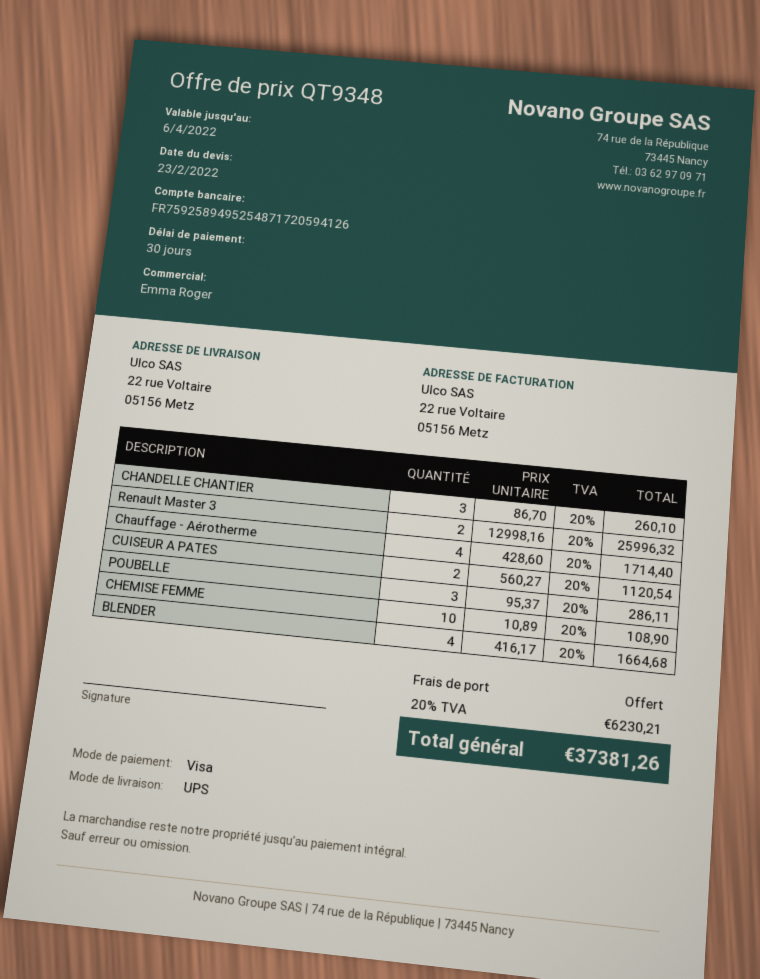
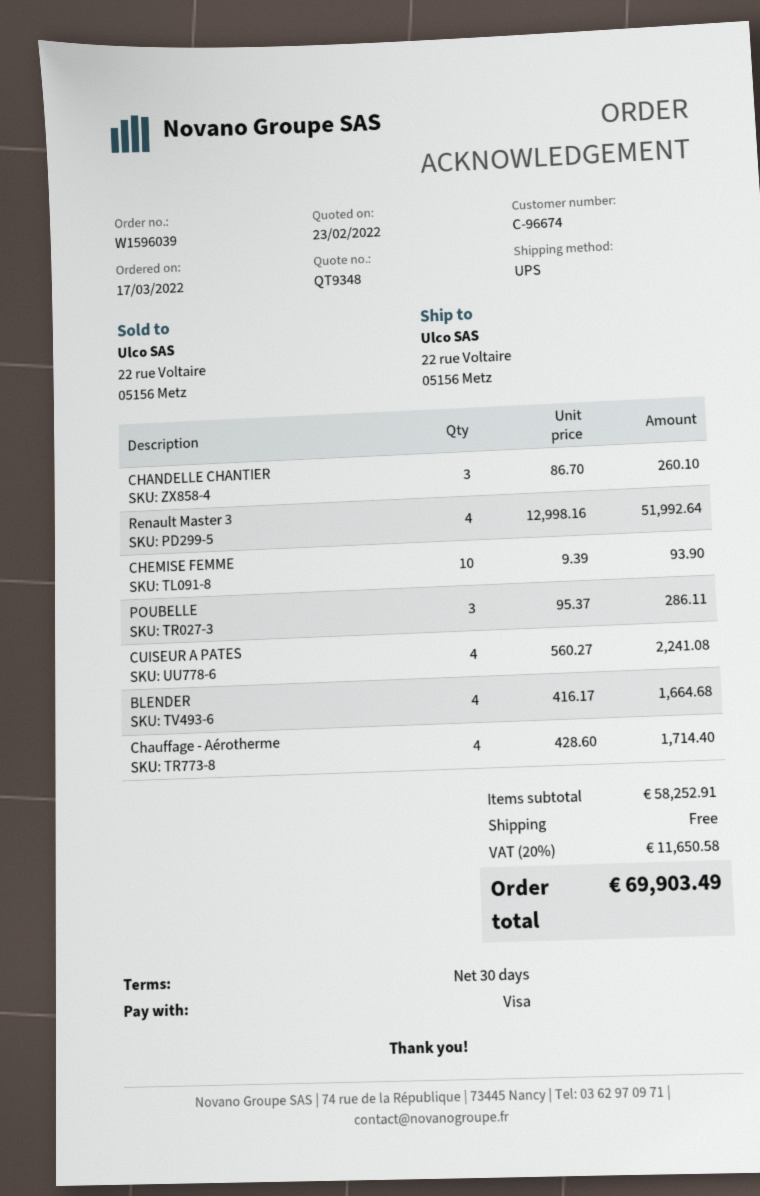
Renault Master 3: 2 x 12998.16 = 25996.32 -> 4 x 12998.16 = 51992.64
CUISEUR A PATES: 2 x 560.27 = 1120.54 -> 4 x 560.27 = 2241.08
CHEMISE FEMME: 10 x 10.89 = 108.90 -> 10 x 9.39 = 93.90
tax: 20% = 6230.21 -> 20% = 11650.58
total: 37381.26 -> 69903.49

